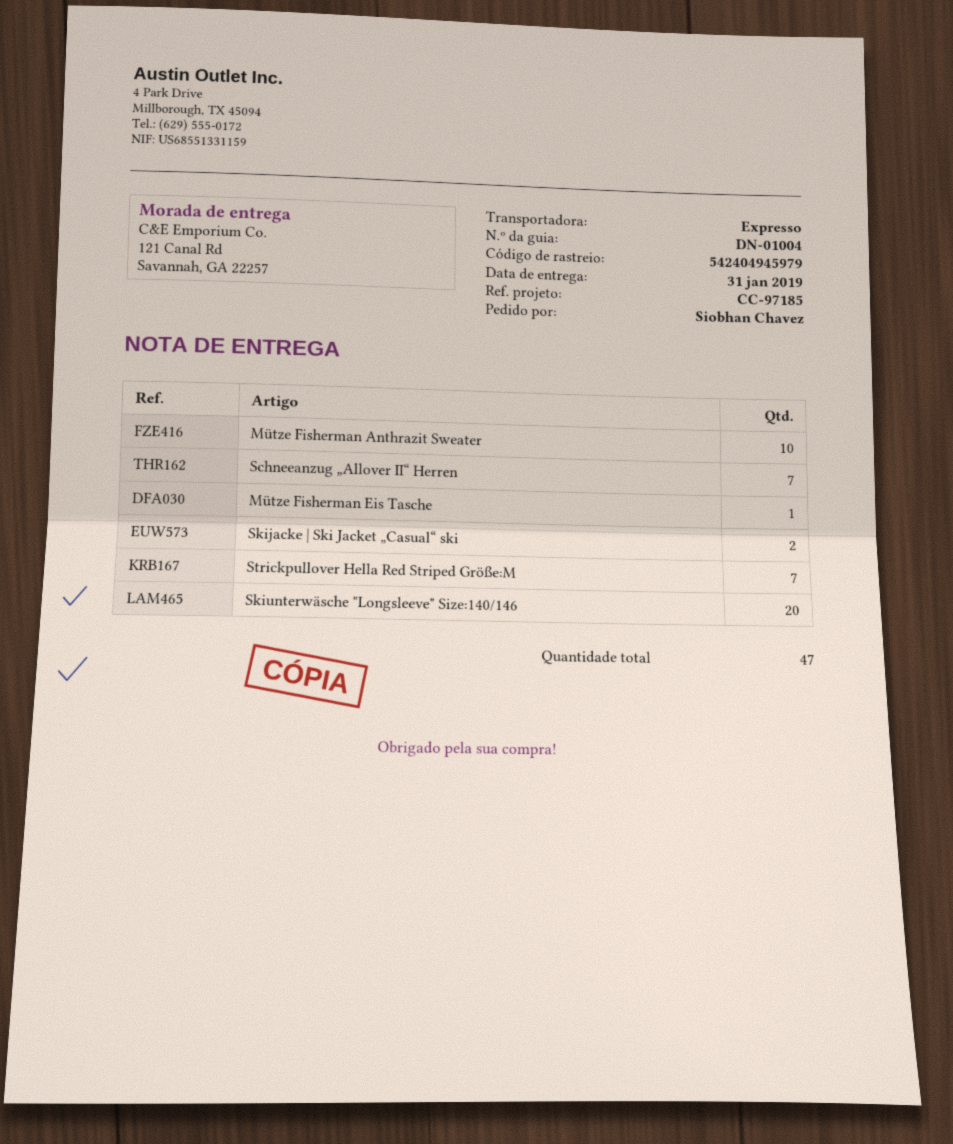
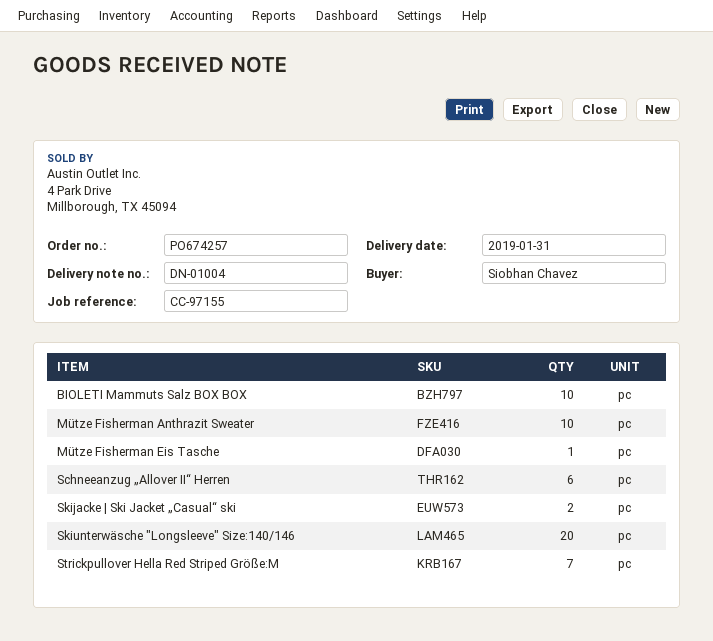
reference: CC-97185 -> CC-97155
Schneeanzug „Allover II“ Herren: 7 -> 6
BIOLETI Mammuts Salz BOX BOX: none -> 10

